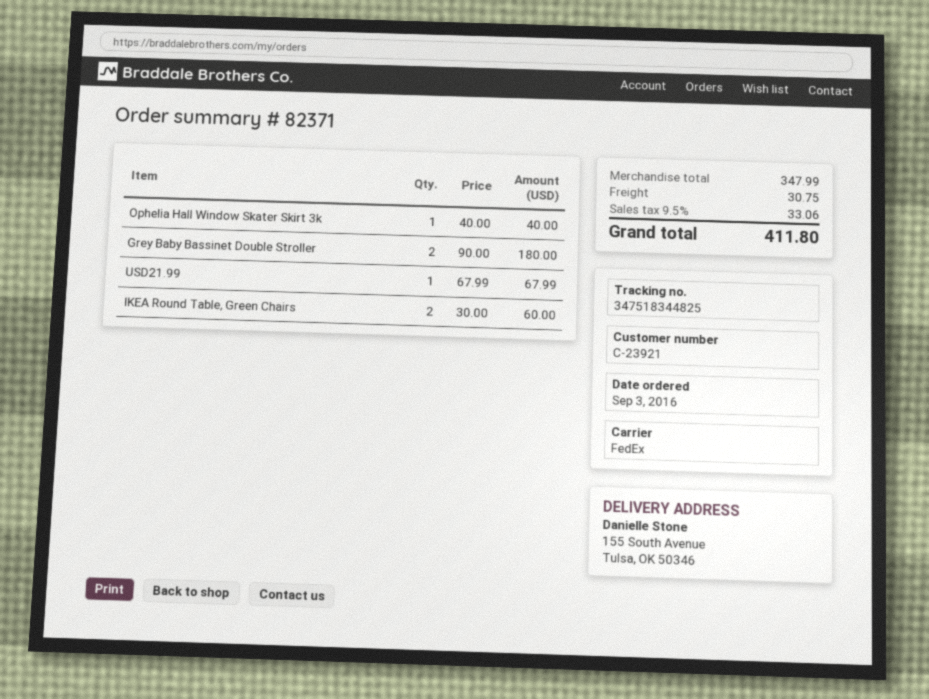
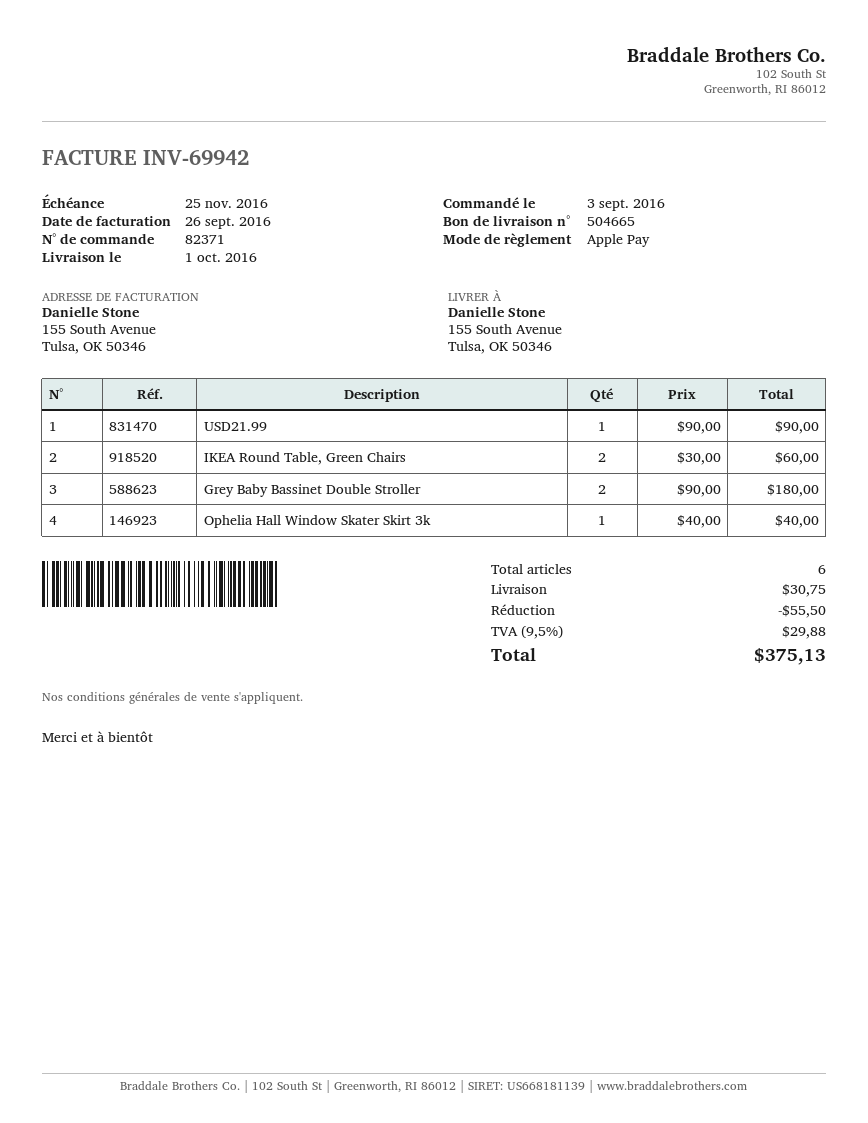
USD21.99: 1 x 67.99 = 67.99 -> 1 x 90.00 = 90.00
discount: none -> 55.50
tax: 9.5% = 33.06 -> 9.5% = 29.88
total: 411.80 -> 375.13

